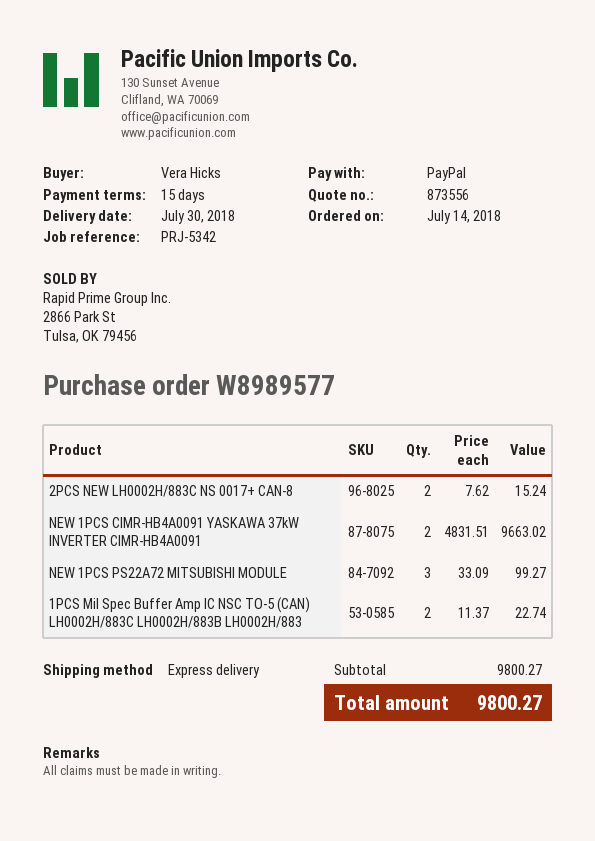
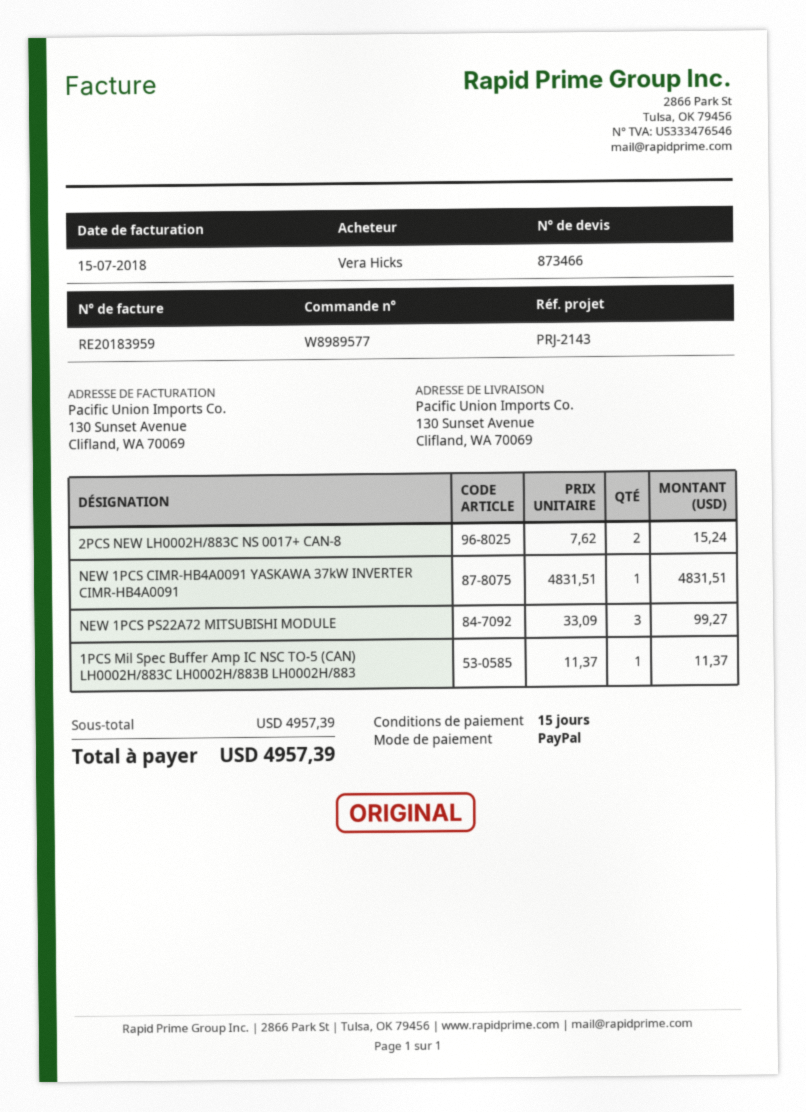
quote number: 873556 -> 873466
reference: PRJ-5342 -> PRJ-2143
NEW 1PCS CIMR-HB4A0091 YASKAWA 37kW INVERTER CIMR-HB4A0091: 2 x 4831.51 = 9663.02 -> 1 x 4831.51 = 4831.51
1PCS Mil Spec Buffer Amp IC NSC TO-5 (CAN) LH0002H/883C LH0002H/883B LH0002H/883: 2 x 11.37 = 22.74 -> 1 x 11.37 = 11.37
subtotal: 9800.27 -> 4957.39
total: 9800.27 -> 4957.39

